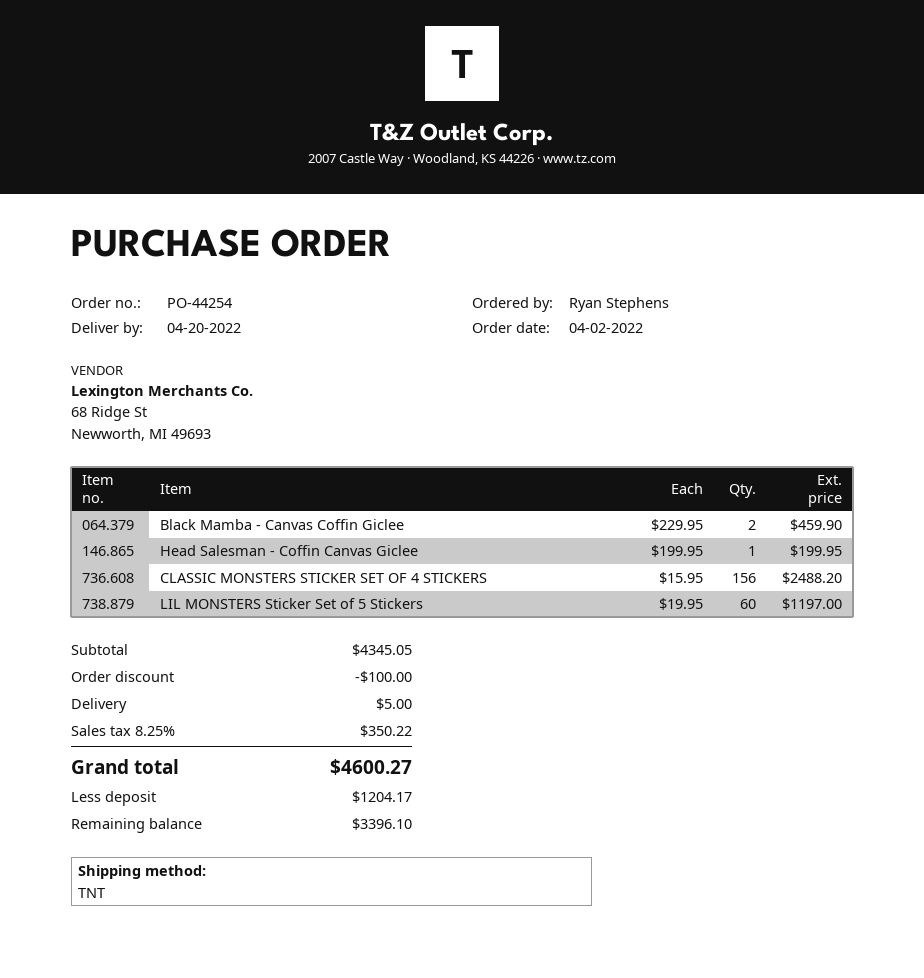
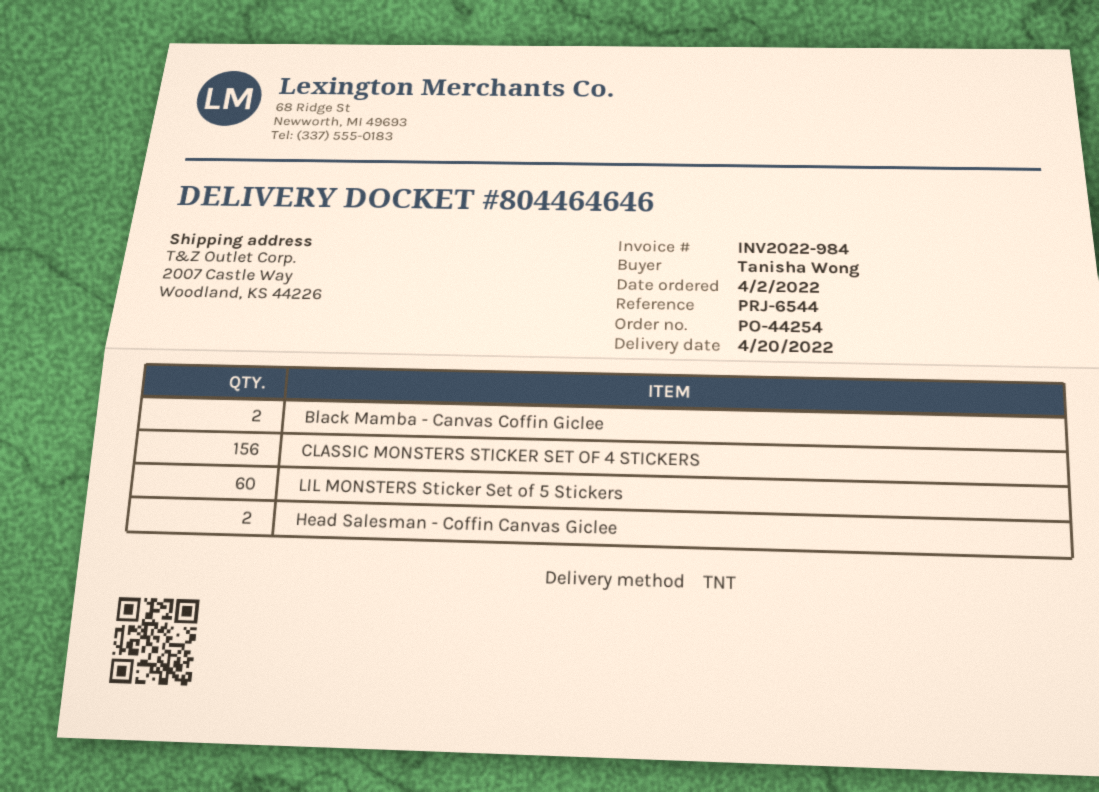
ordered by: Ryan Stephens -> Tanisha Wong
Head Salesman - Coffin Canvas Giclee: 1 -> 2

